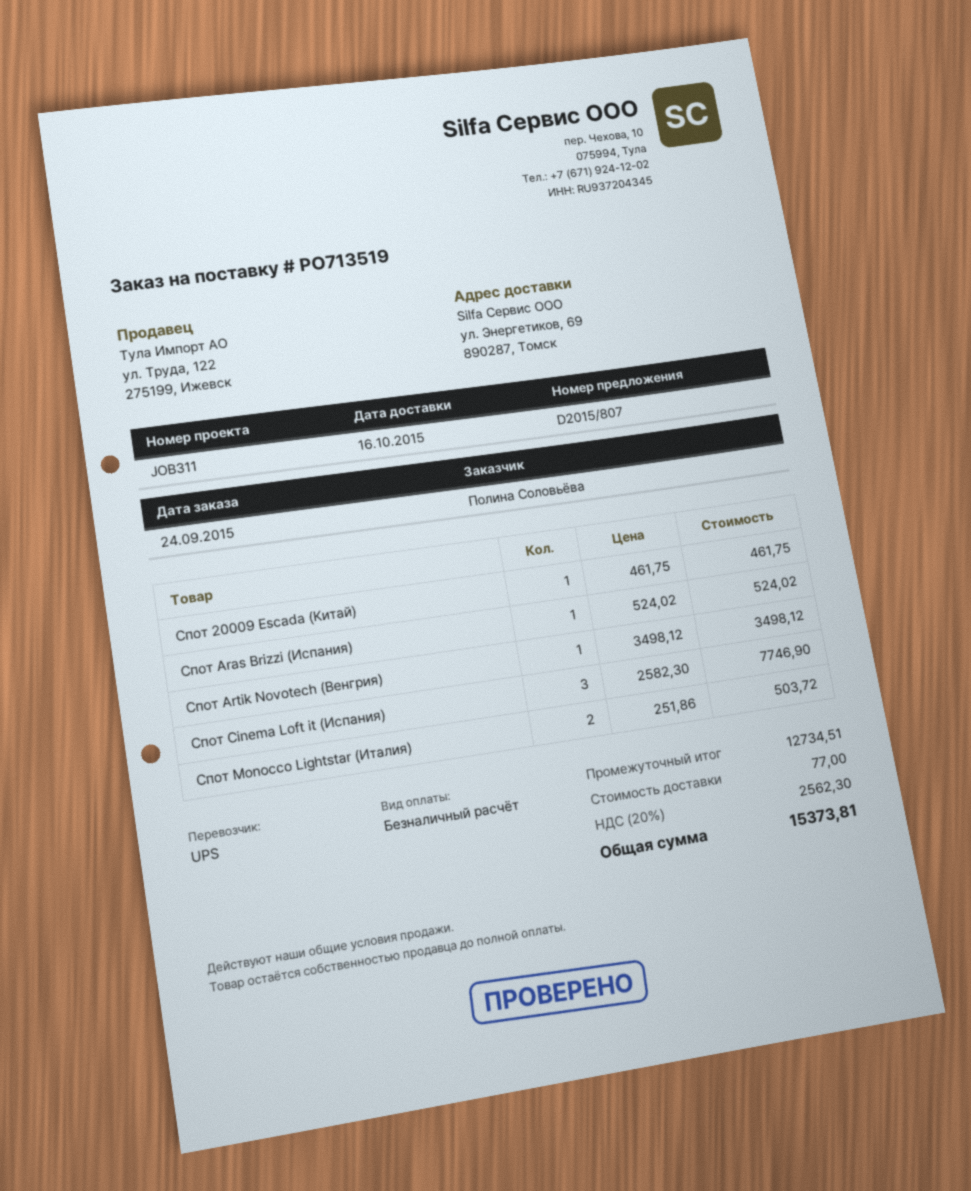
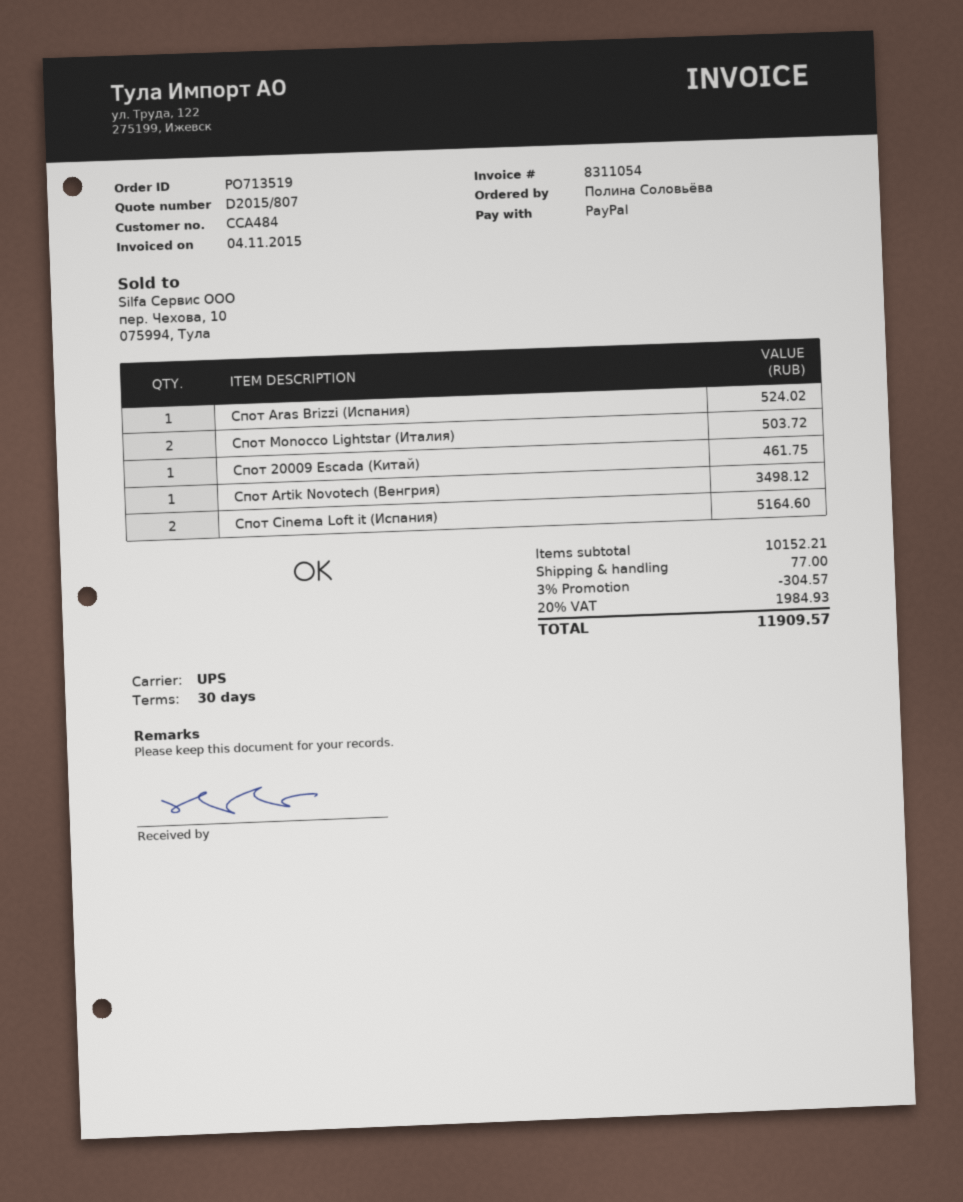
payment method: bank transfer -> PayPal
Спот Cinema Loft it (Испания): 3 for 7746.90 -> 2 for 5164.60
subtotal: 12734.51 -> 10152.21
discount: none -> 3% = 304.57
tax: 20% = 2562.30 -> 20% = 1984.93
total: 15373.81 -> 11909.57

